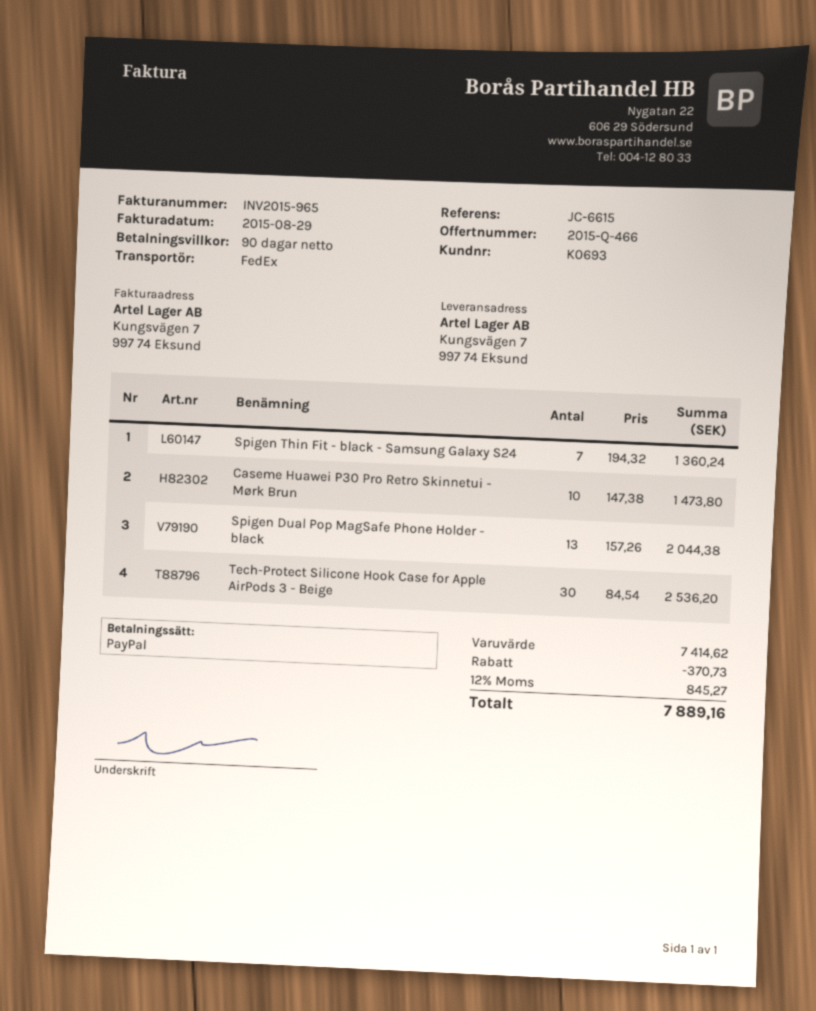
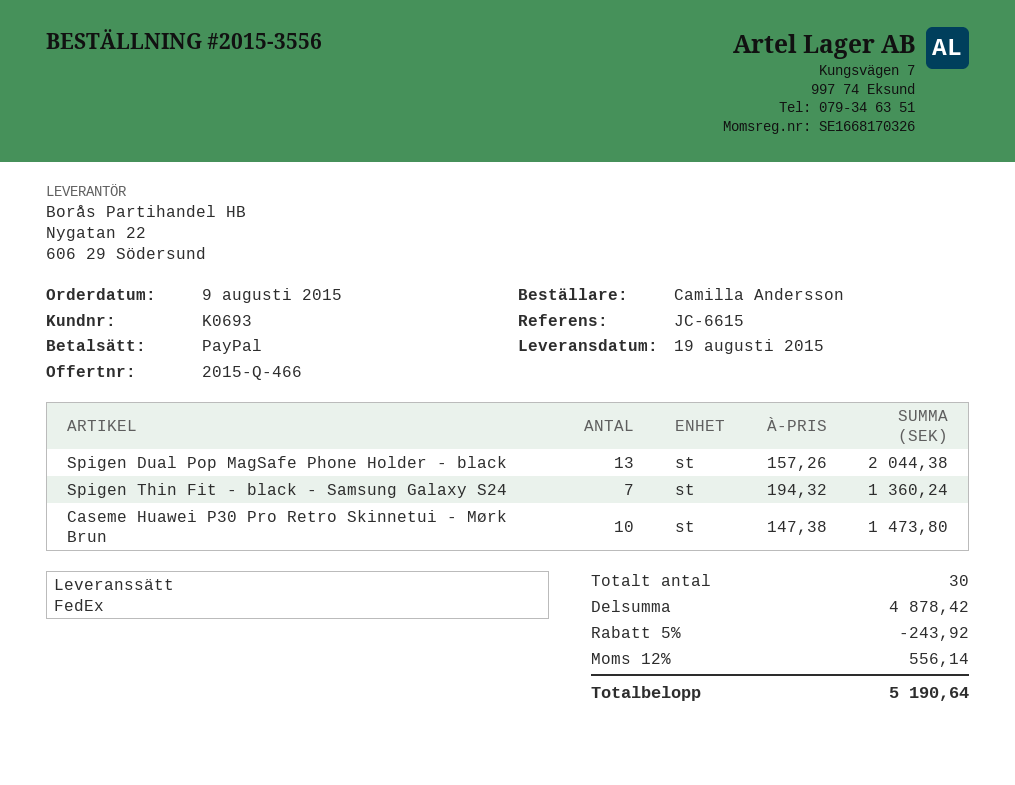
Tech-Protect Silicone Hook Case for Apple AirPods 3 - Beige: 30 x 84.54 = 2536.20 -> none
subtotal: 7414.62 -> 4878.42
discount: 370.73 -> 243.92
tax: 12% = 845.27 -> 12% = 556.14
total: 7889.16 -> 5190.64

